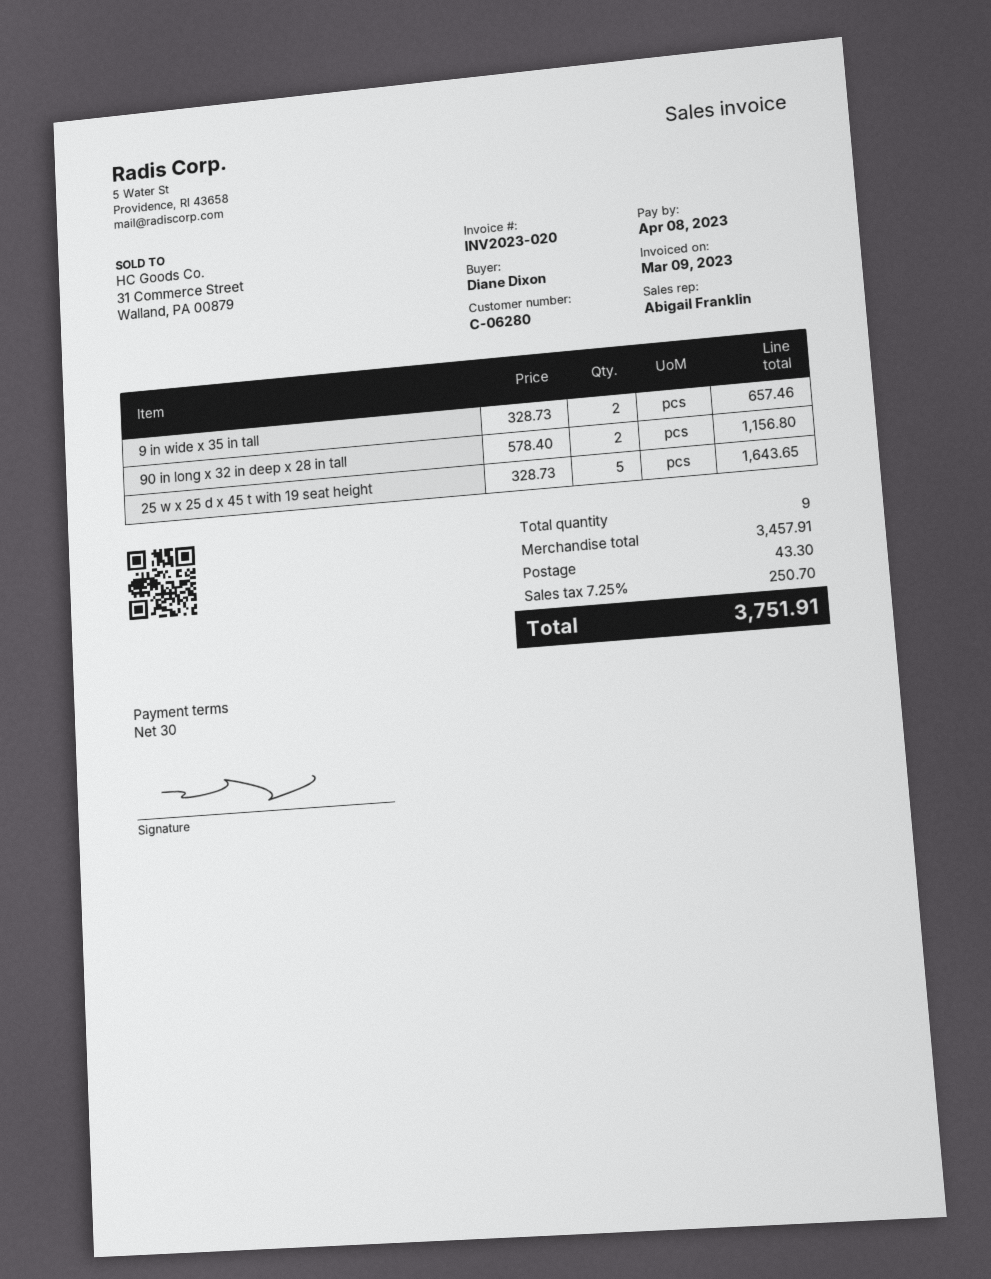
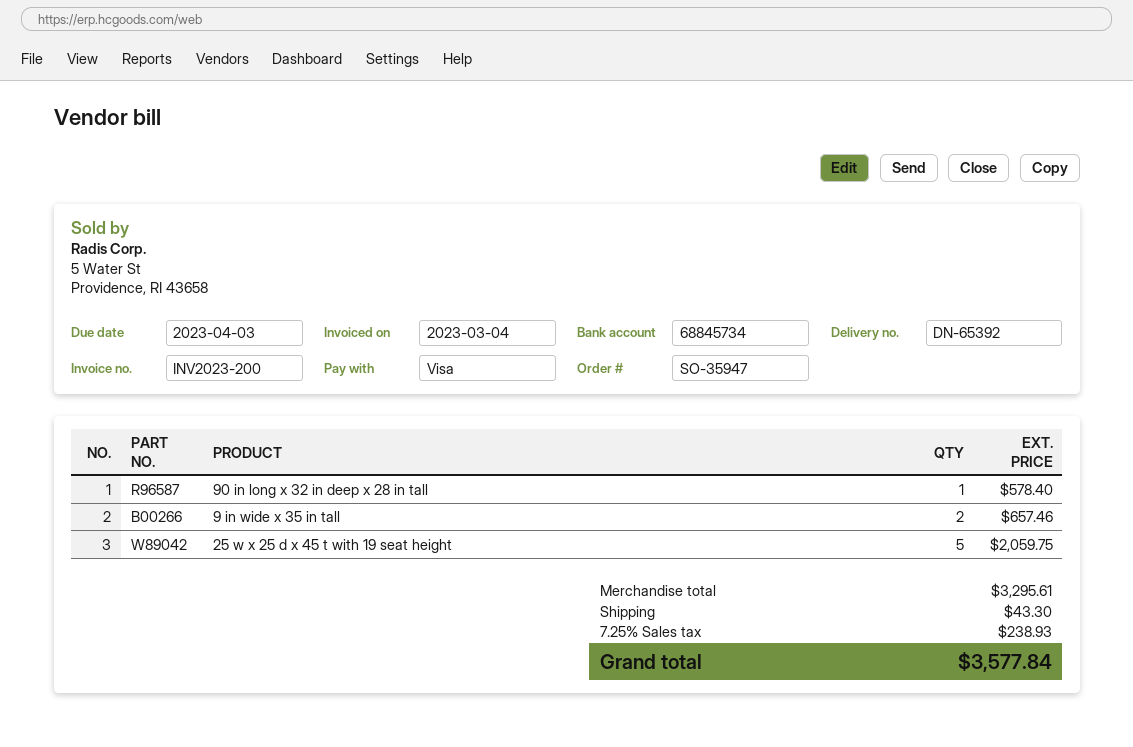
invoice number: INV2023-020 -> INV2023-200
invoice date: 2023-03-09 -> 2023-03-04
due date: 2023-04-08 -> 2023-04-03
90 in long x 32 in deep x 28 in tall: 2 for 1156.80 -> 1 for 578.40
25 w x 25 d x 45 t with 19 seat height: 5 for 1643.65 -> 5 for 2059.75
subtotal: 3457.91 -> 3295.61
tax: 7.25% = 250.70 -> 7.25% = 238.93
total: 3751.91 -> 3577.84

